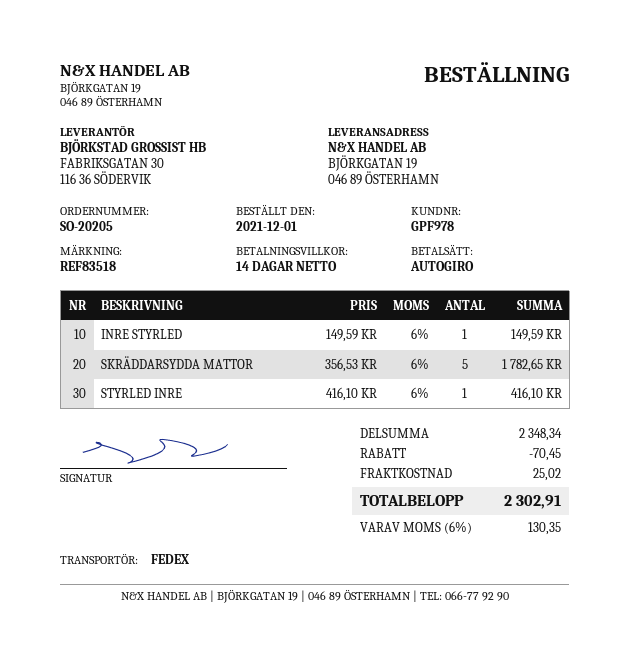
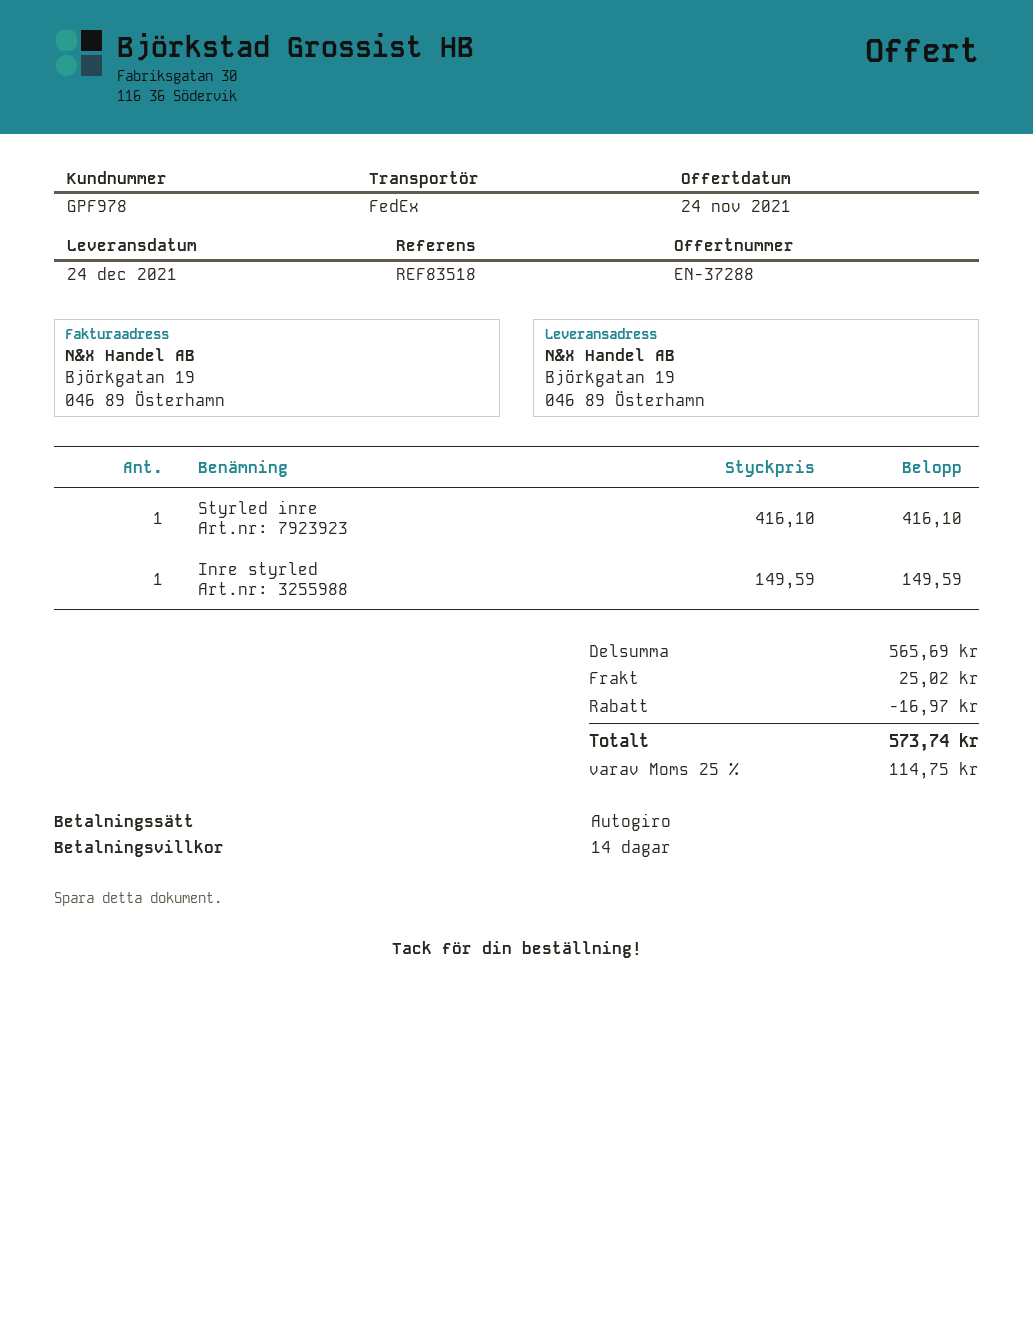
SKRÄDDARSYDDA MATTOR: 5 x 356.53 = 1782.65 -> none
subtotal: 2348.34 -> 565.69
discount: 70.45 -> 16.97
tax: 6% = 130.35 -> 25% = 114.75
total: 2302.91 -> 573.74

